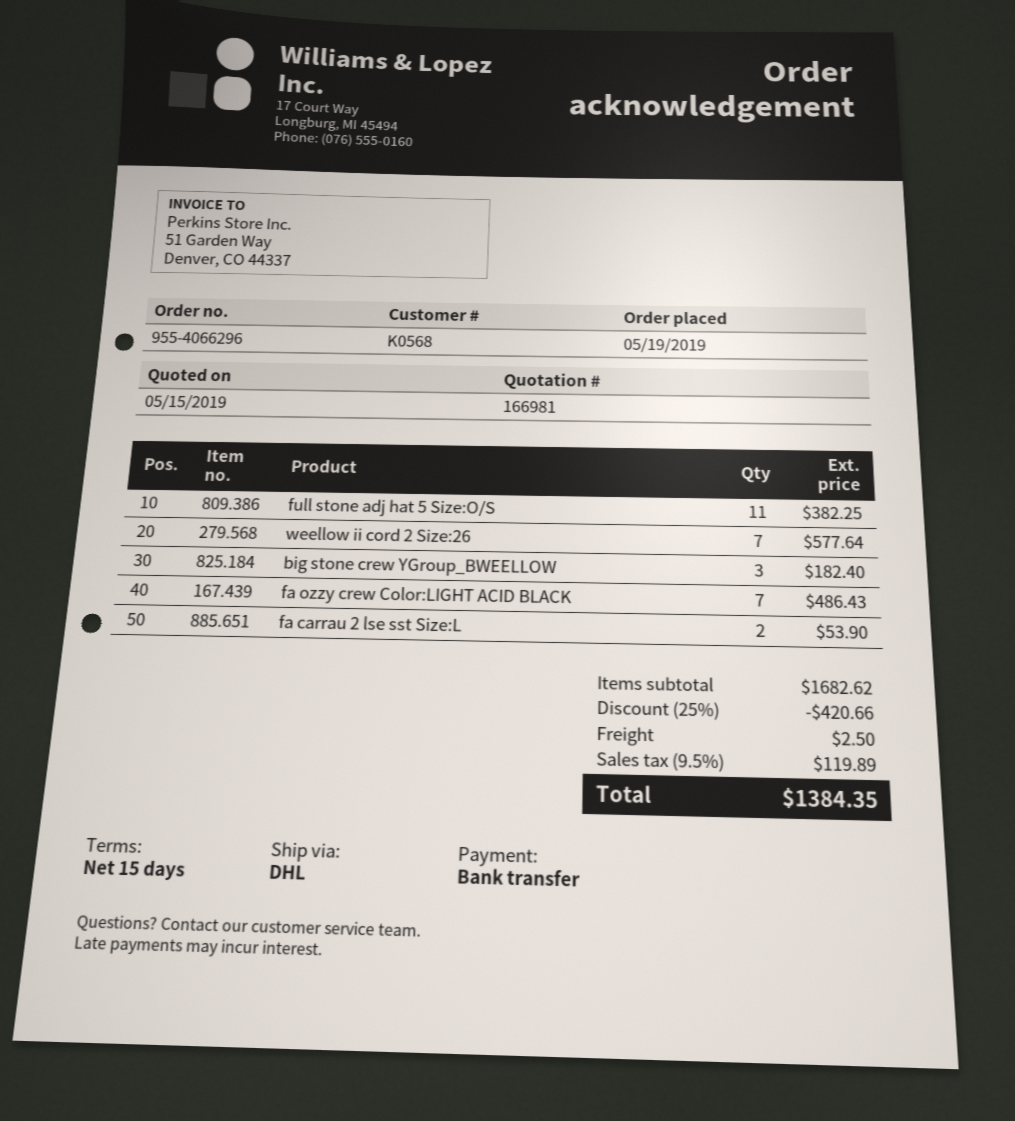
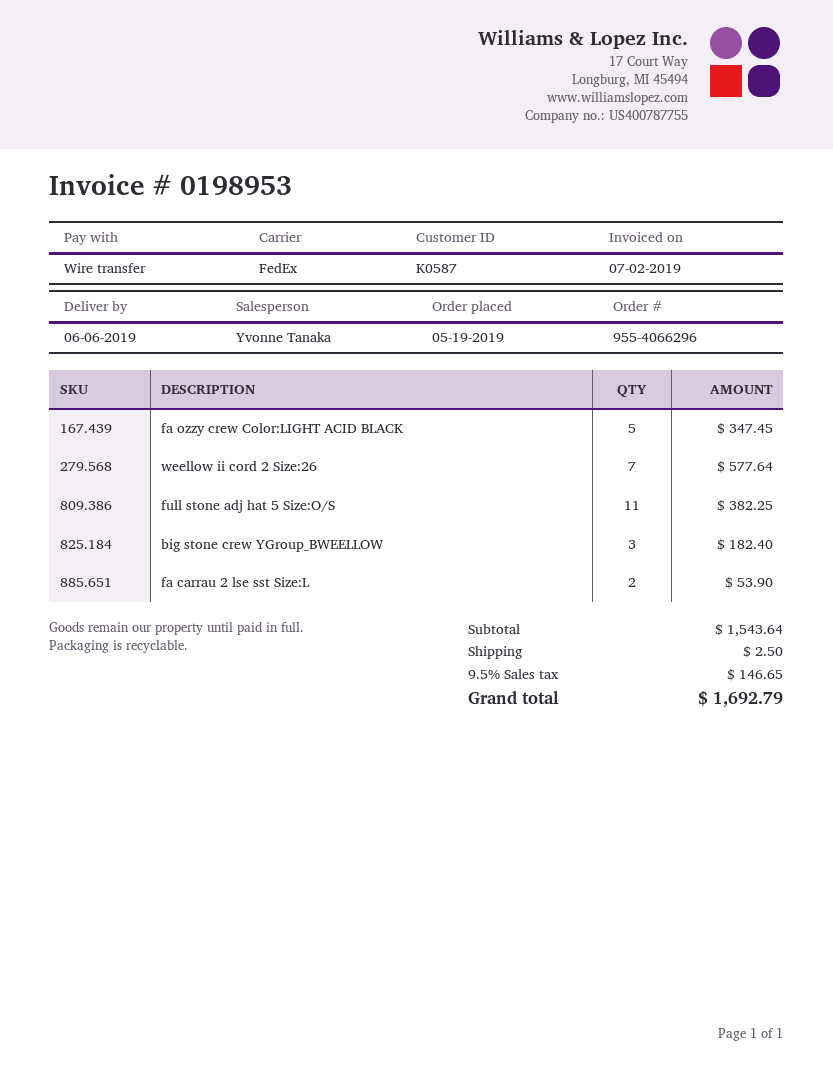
customer number: K0568 -> K0587
shipping method: DHL -> FedEx
fa ozzy crew Color:LIGHT ACID BLACK: 7 for 486.43 -> 5 for 347.45
subtotal: 1682.62 -> 1543.64
discount: 25% = 420.66 -> none
tax: 9.5% = 119.89 -> 9.5% = 146.65
total: 1384.35 -> 1692.79

